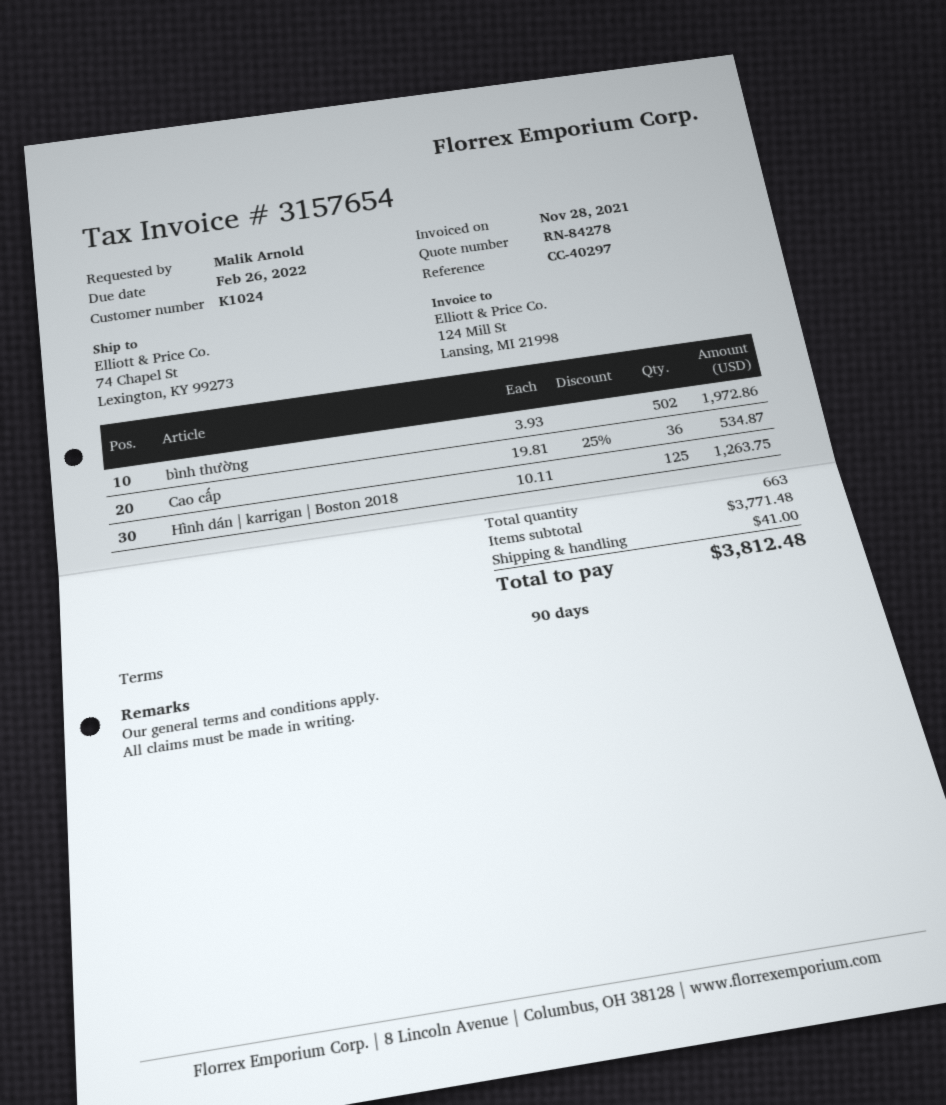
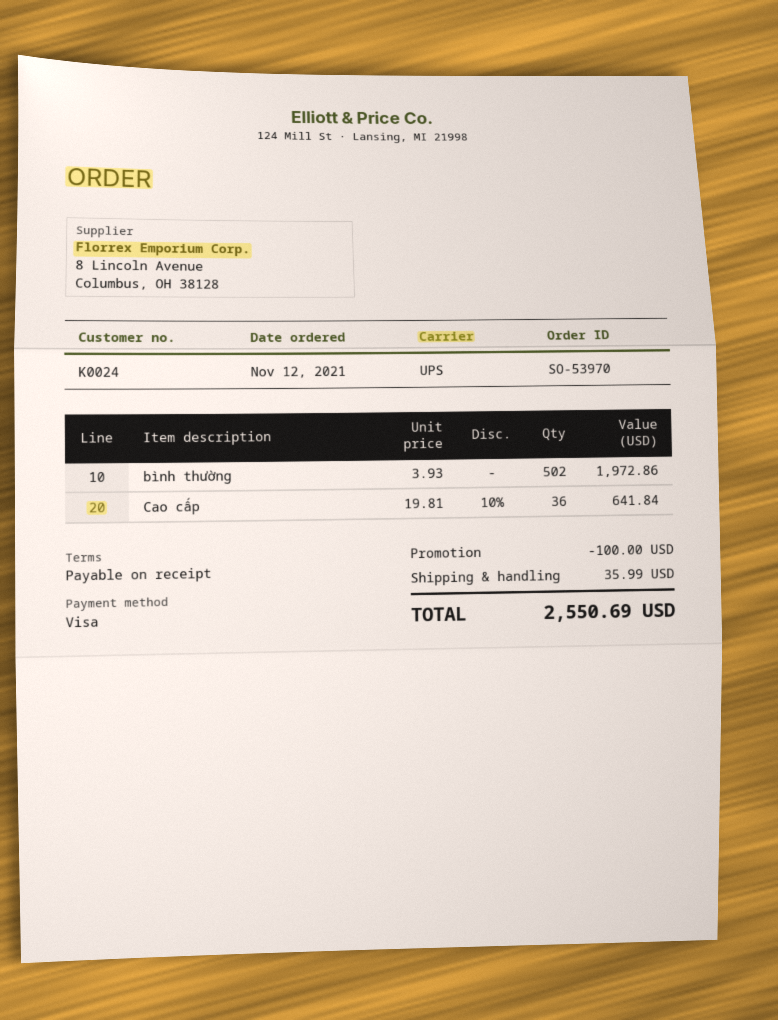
payment terms: 90 days -> on receipt
customer number: K1024 -> K0024
Cao cấp: 36 x 19.81 - 25% = 534.87 -> 36 x 19.81 - 10% = 641.84
Hình dán | karrigan | Boston 2018: 125 x 10.11 = 1263.75 -> none
discount: none -> 100.00
shipping: 41.00 -> 35.99
total: 3812.48 -> 2550.69

